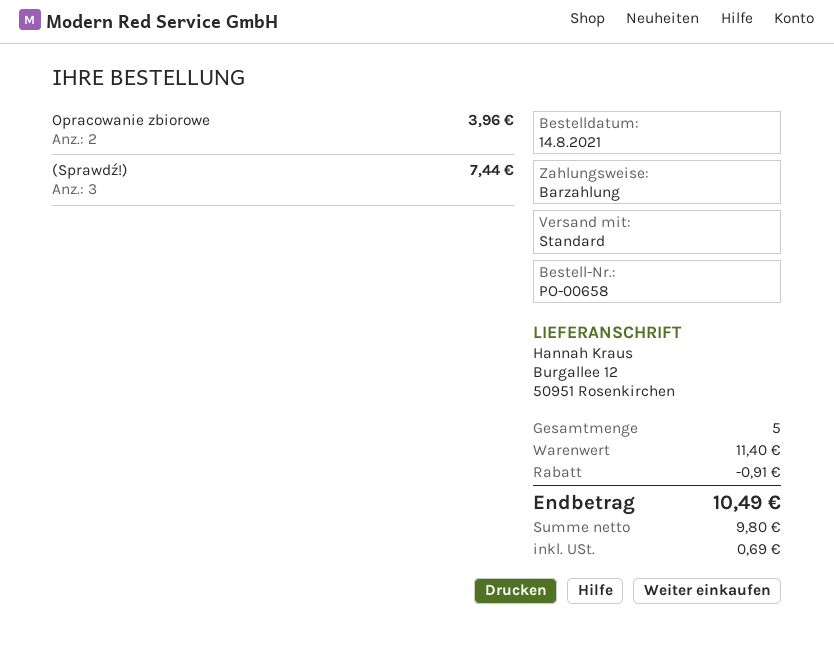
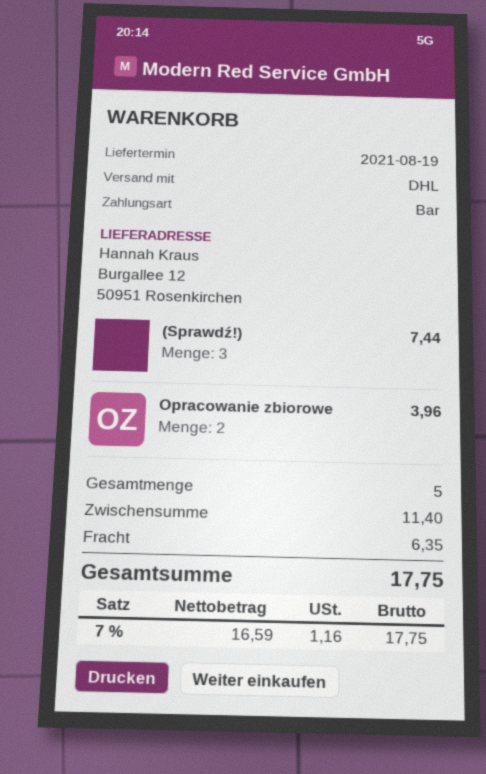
shipping method: standard -> DHL
discount: 0.91 -> none
shipping: none -> 6.35
net: 9.80 -> 16.59
tax: 0.69 -> 1.16
total: 10.49 -> 17.75

